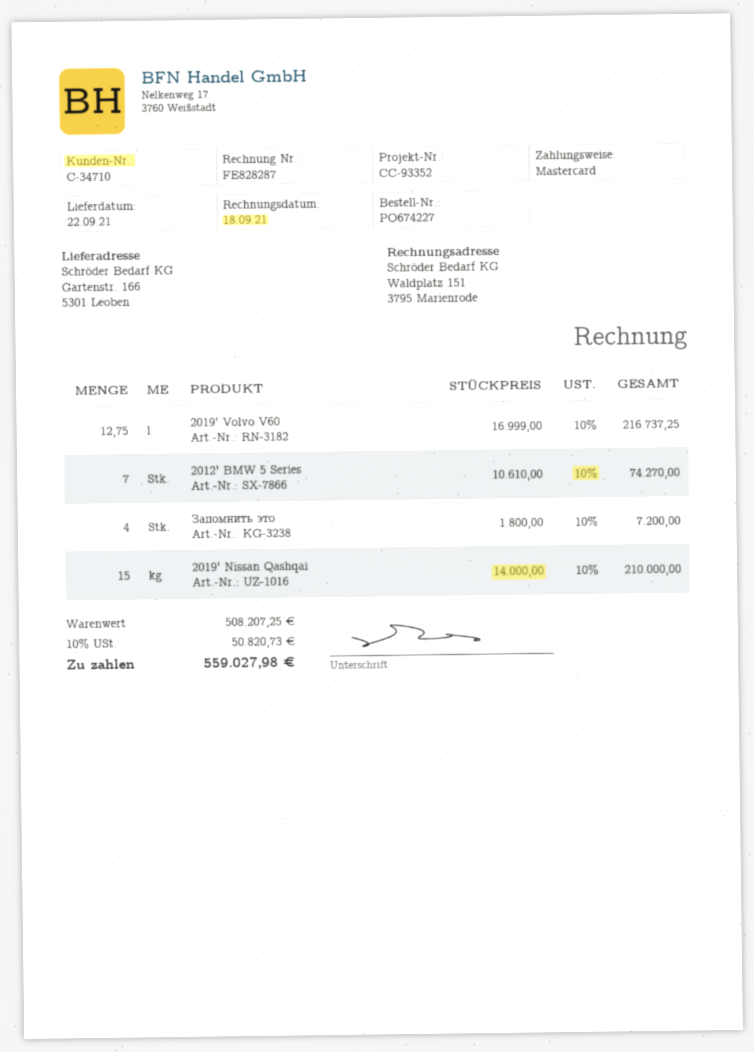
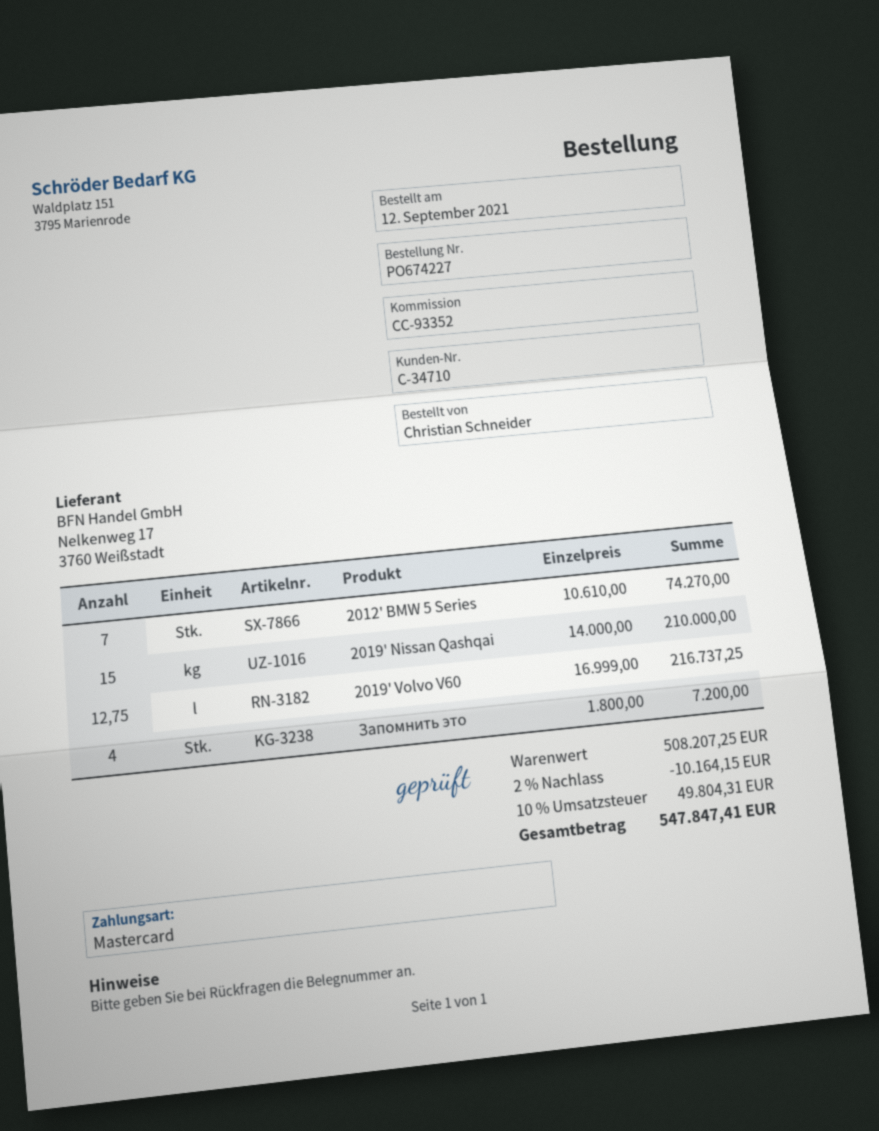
discount: none -> 2% = 10164.15
tax: 10% = 50820.73 -> 10% = 49804.31
total: 559027.98 -> 547847.41

